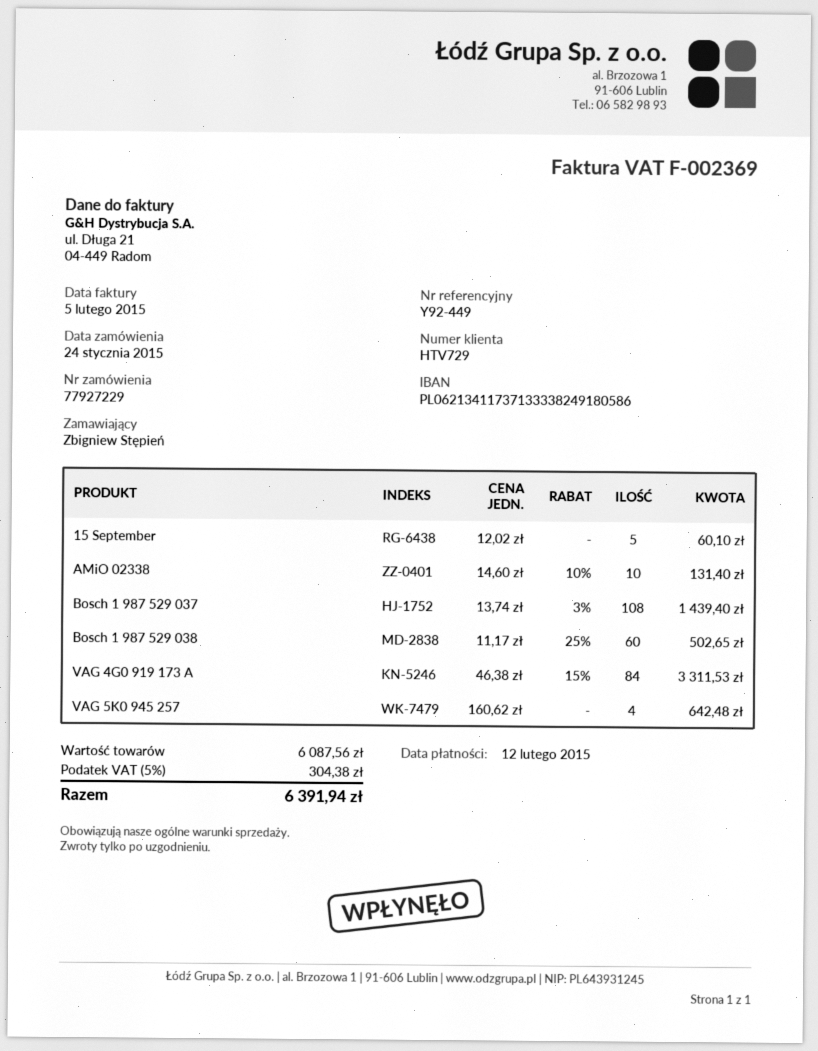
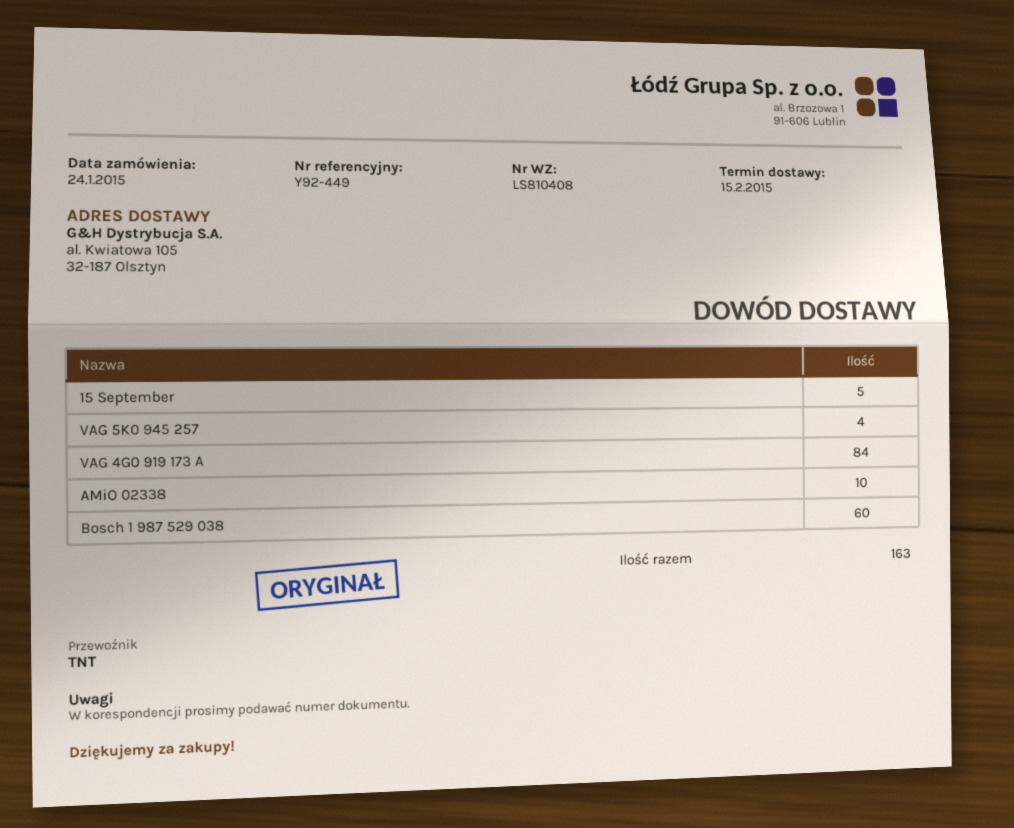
Bosch 1 987 529 037: 108 -> none

